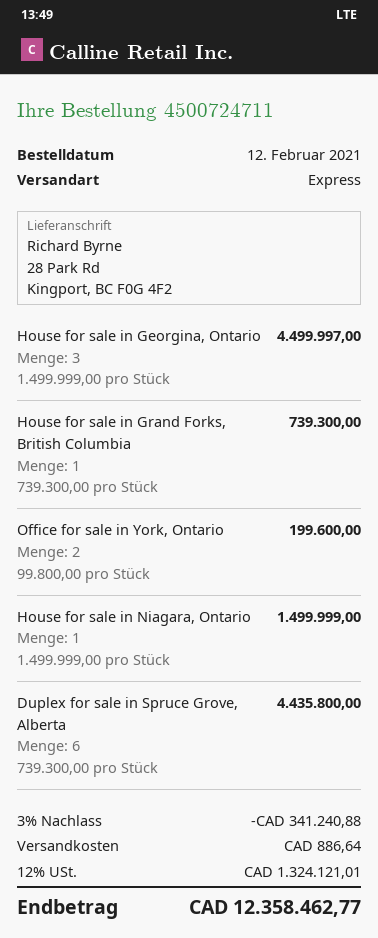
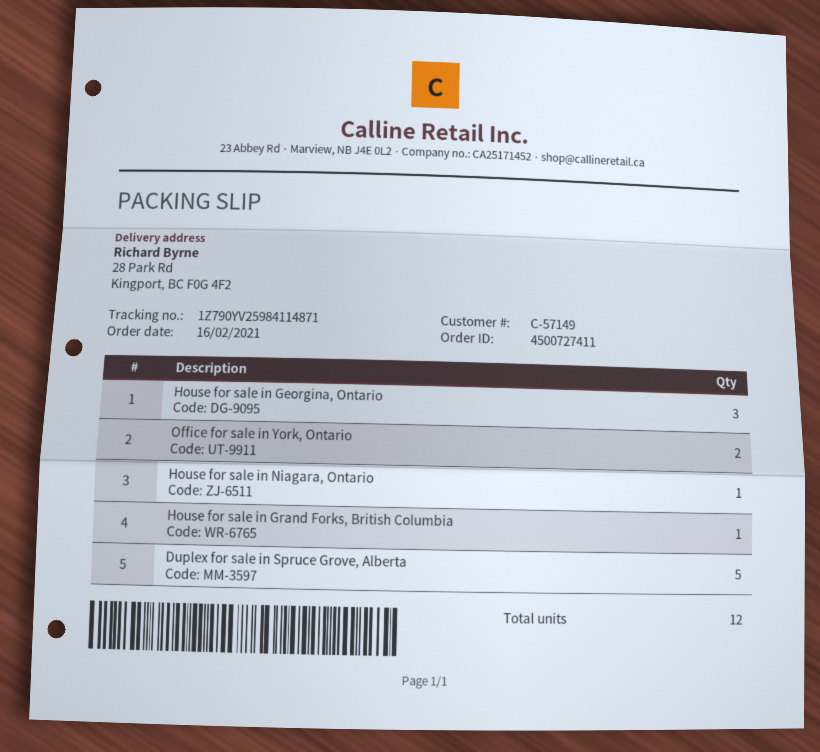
order number: 4500724711 -> 4500727411
order date: 2021-02-12 -> 2021-02-16
Duplex for sale in Spruce Grove, Alberta: 6 -> 5

